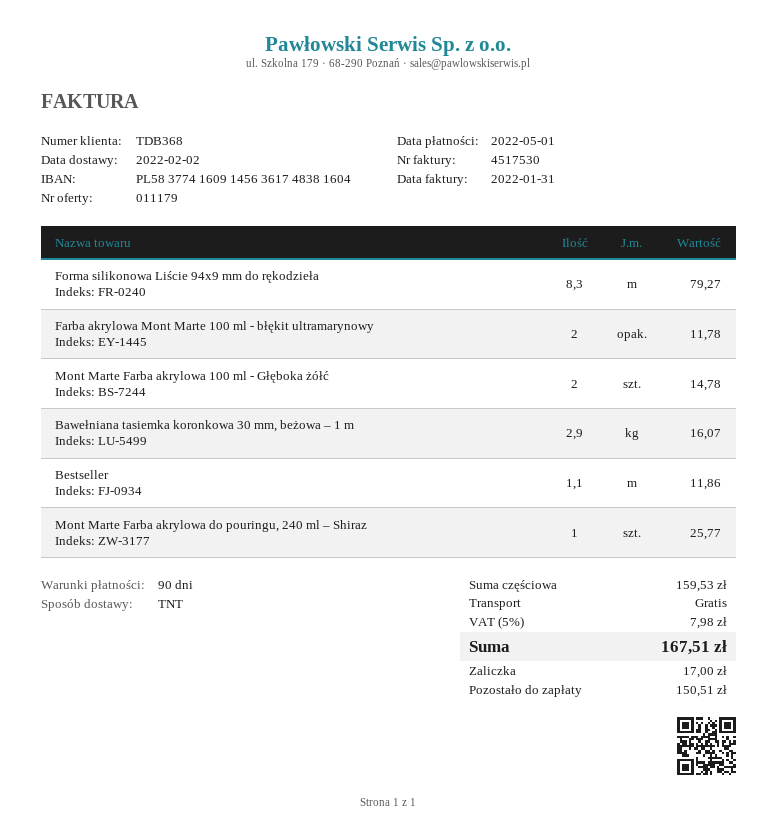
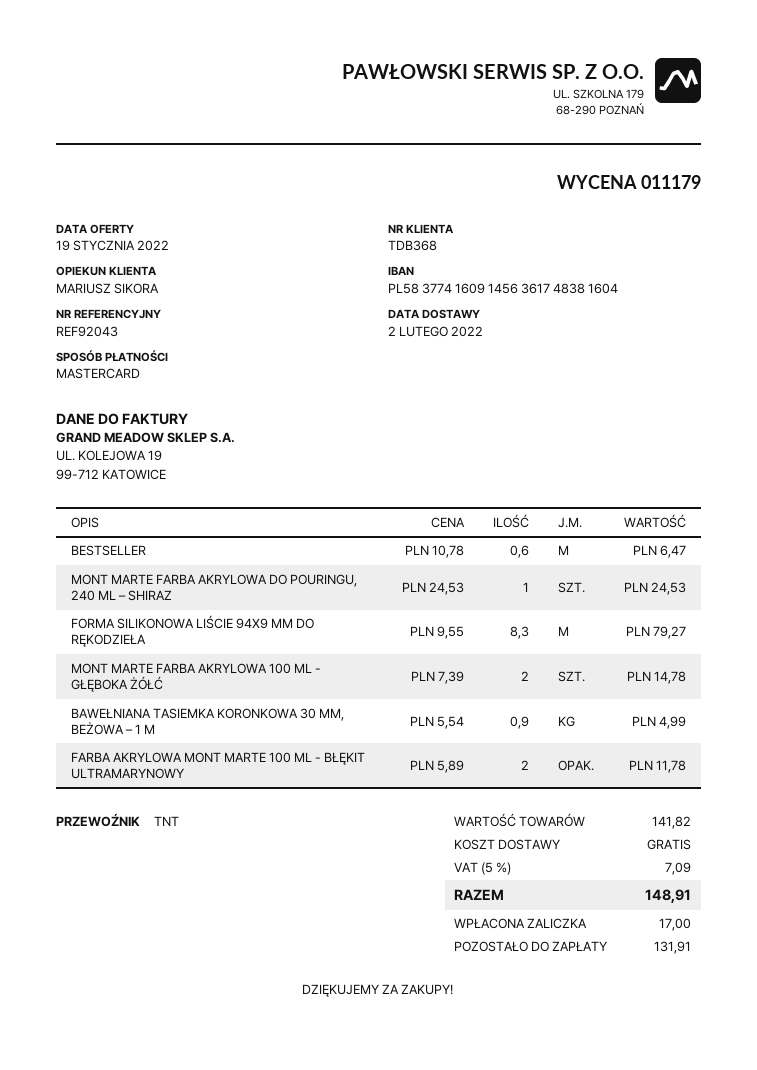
Bawełniana tasiemka koronkowa 30 mm, beżowa – 1 m: 2.9 for 16.07 -> 0.9 for 4.99
Bestseller: 1.1 for 11.86 -> 0.6 for 6.47
Mont Marte Farba akrylowa do pouringu, 240 ml – Shiraz: 1 for 25.77 -> 1 for 24.53
subtotal: 159.53 -> 141.82
tax: 5% = 7.98 -> 5% = 7.09
total: 167.51 -> 148.91
balance: 150.51 -> 131.91

